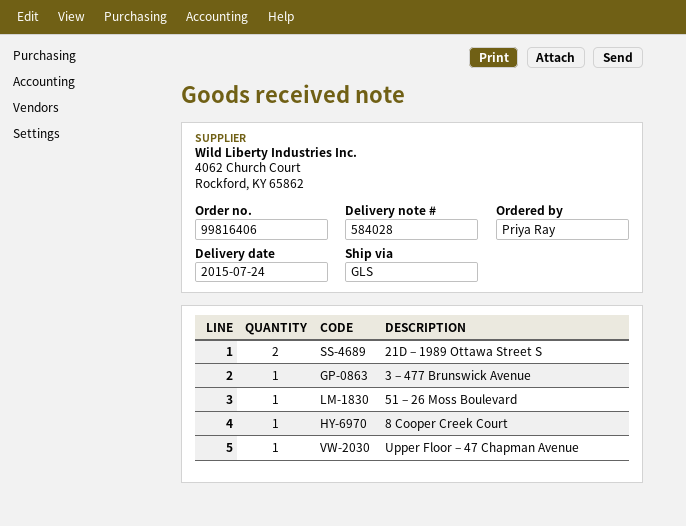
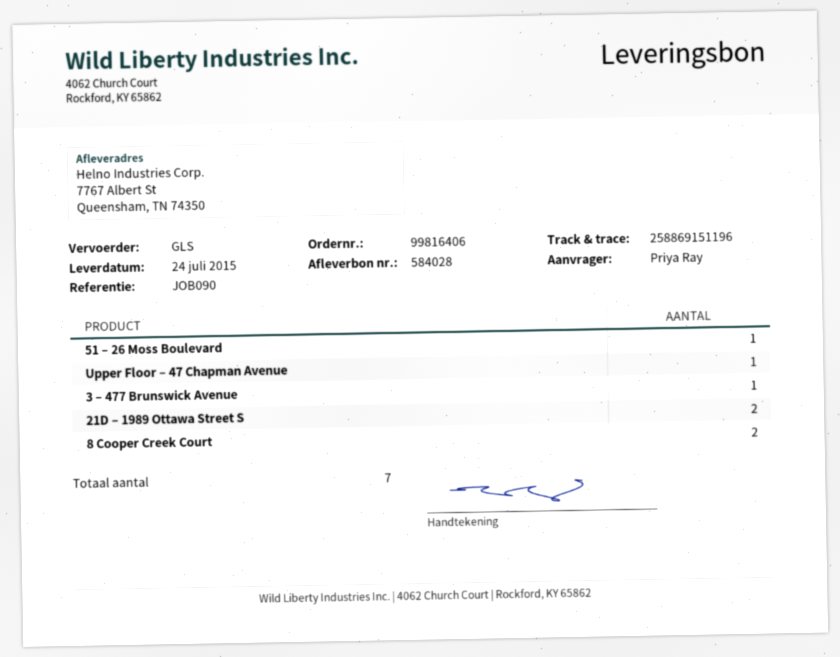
8 Cooper Creek Court: 1 -> 2

